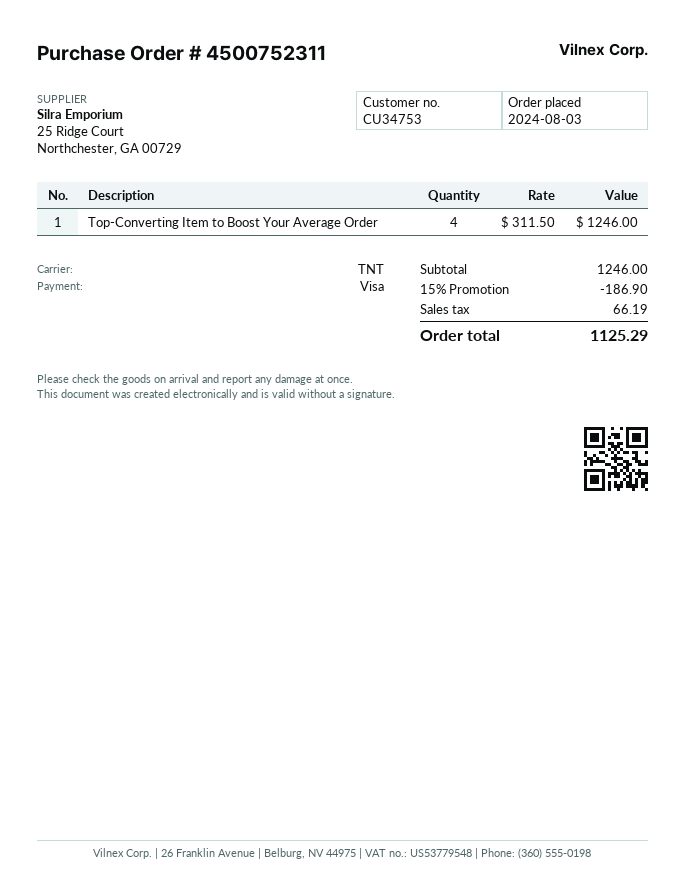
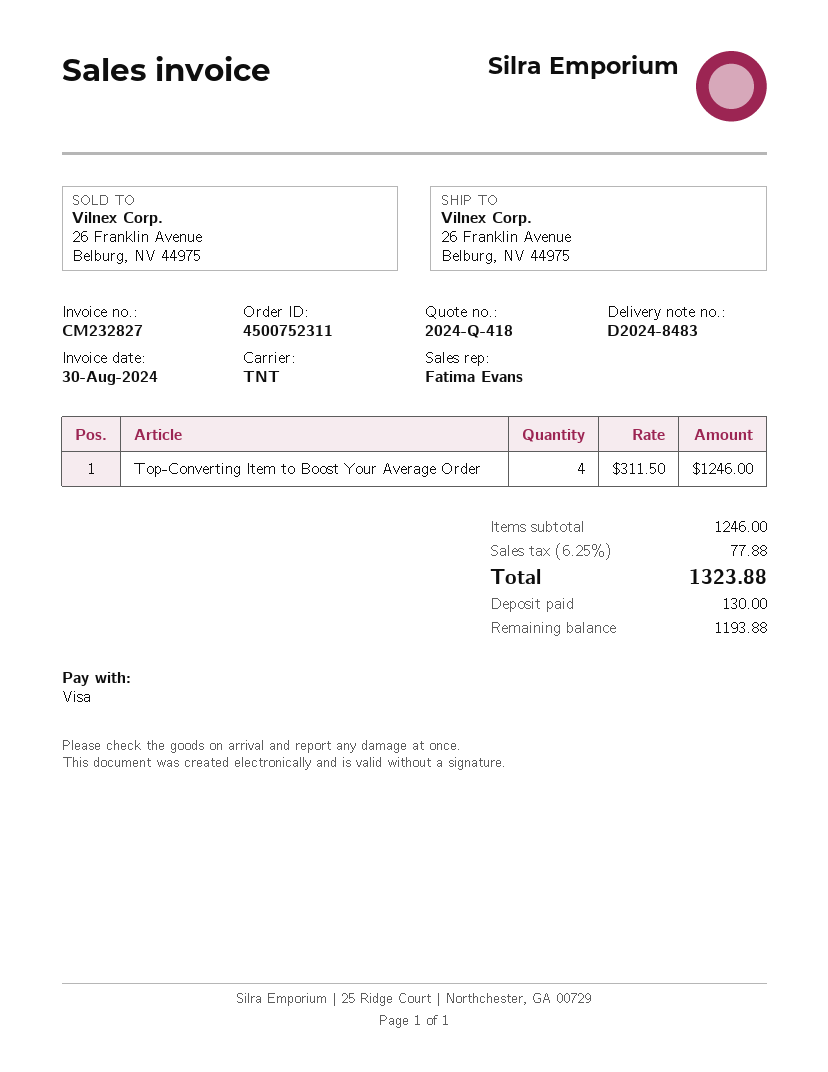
discount: 15% = 186.90 -> none
tax: 66.19 -> 77.88
total: 1125.29 -> 1323.88

